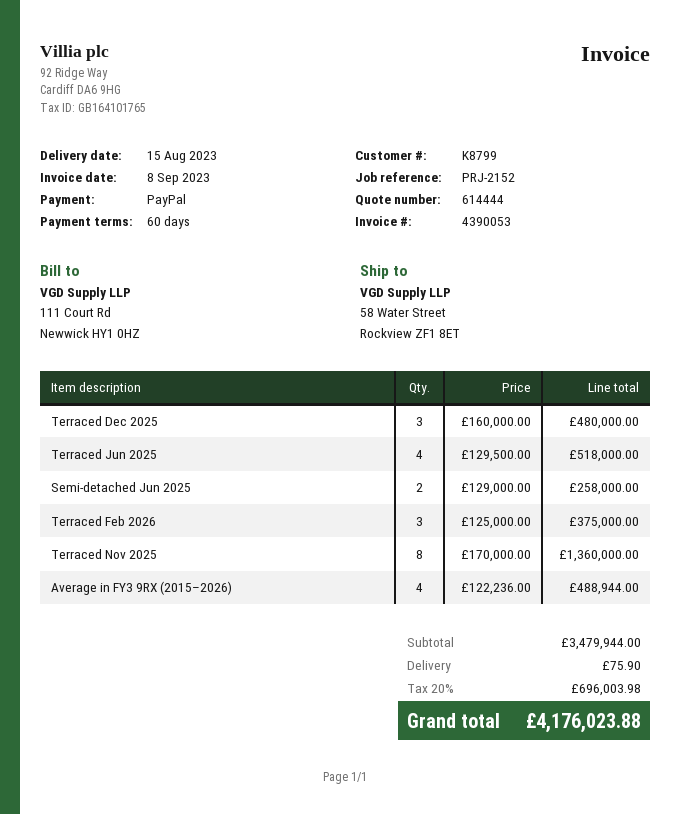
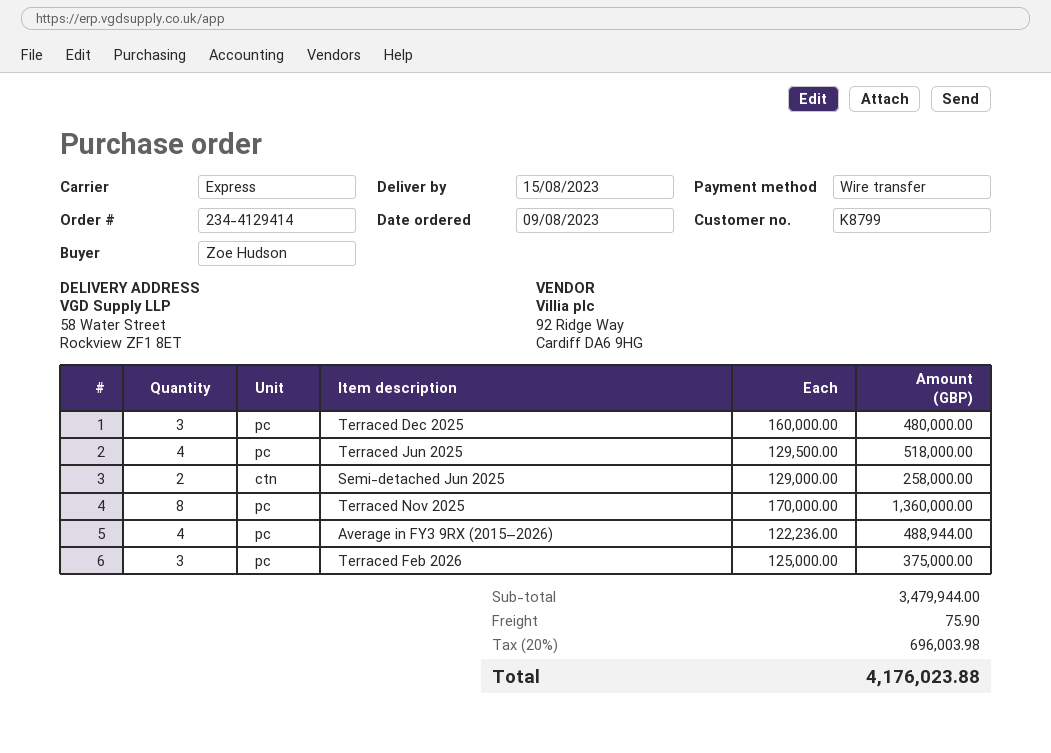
payment method: PayPal -> bank transfer

